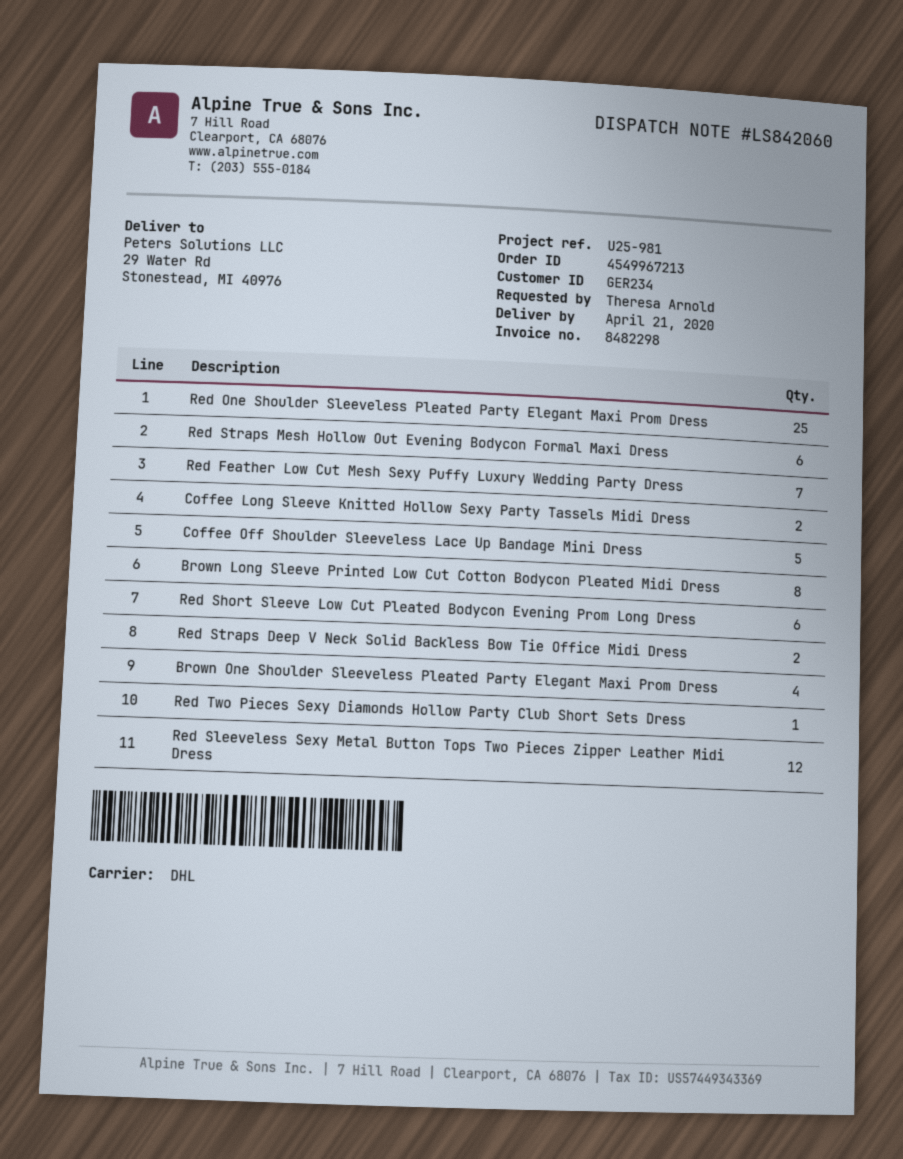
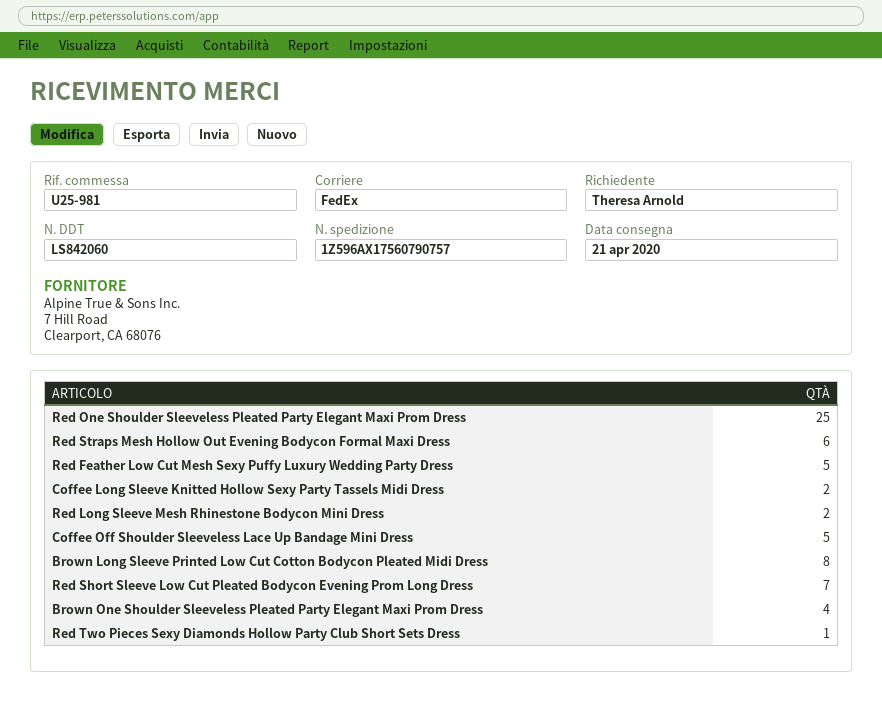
shipping method: DHL -> FedEx
Red Feather Low Cut Mesh Sexy Puffy Luxury Wedding Party Dress: 7 -> 5
Red Short Sleeve Low Cut Pleated Bodycon Evening Prom Long Dress: 6 -> 7
Red Straps Deep V Neck Solid Backless Bow Tie Office Midi Dress: 2 -> none
Red Sleeveless Sexy Metal Button Tops Two Pieces Zipper Leather Midi Dress: 12 -> none
Red Long Sleeve Mesh Rhinestone Bodycon Mini Dress: none -> 2

